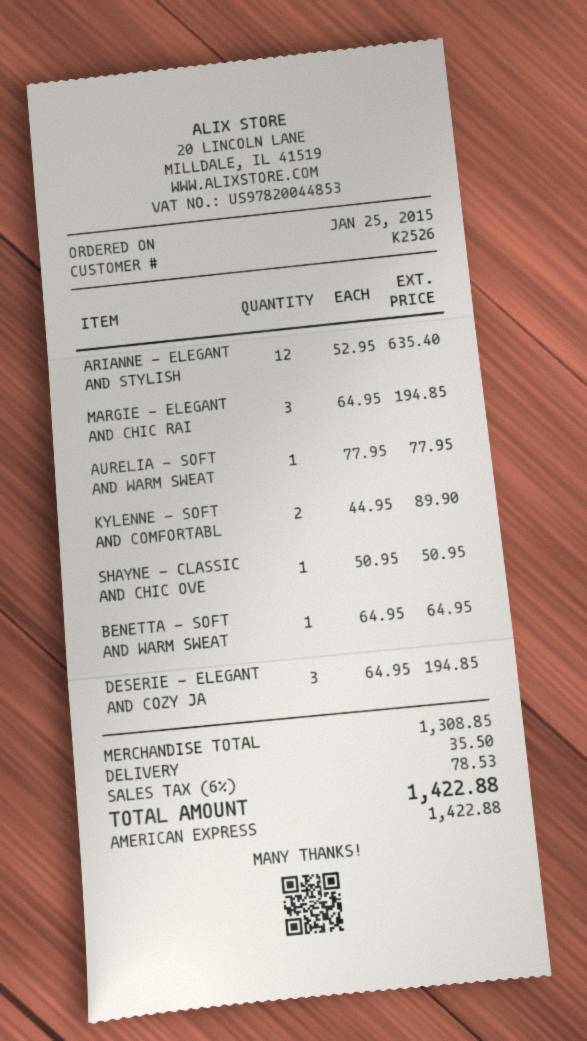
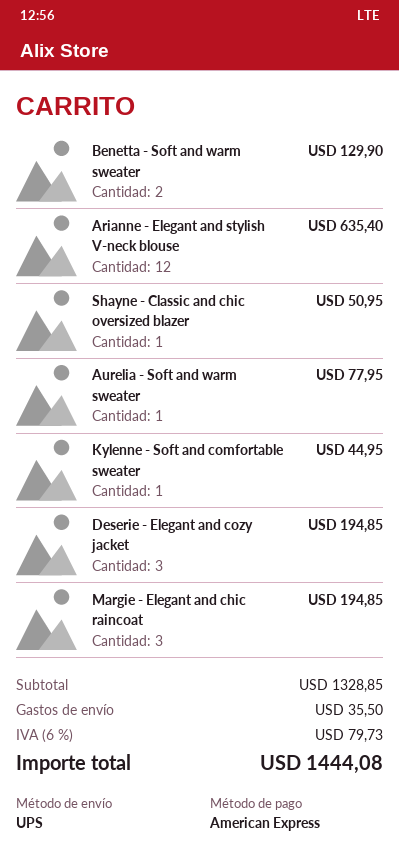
KYLENNE - SOFT AND COMFORTABL: 2 for 89.90 -> 1 for 44.95
BENETTA - SOFT AND WARM SWEAT: 1 for 64.95 -> 2 for 129.90
subtotal: 1308.85 -> 1328.85
tax: 6% = 78.53 -> 6% = 79.73
total: 1422.88 -> 1444.08

